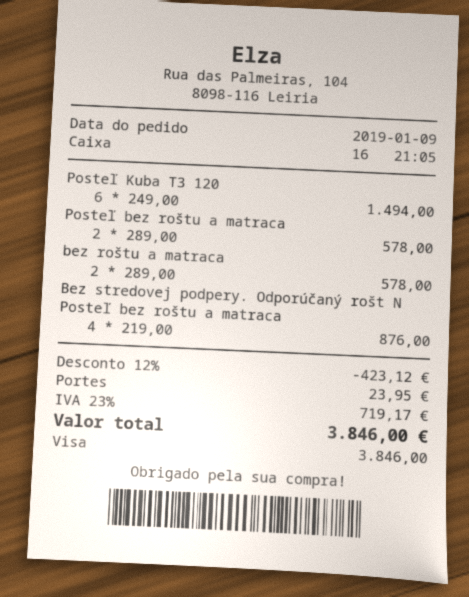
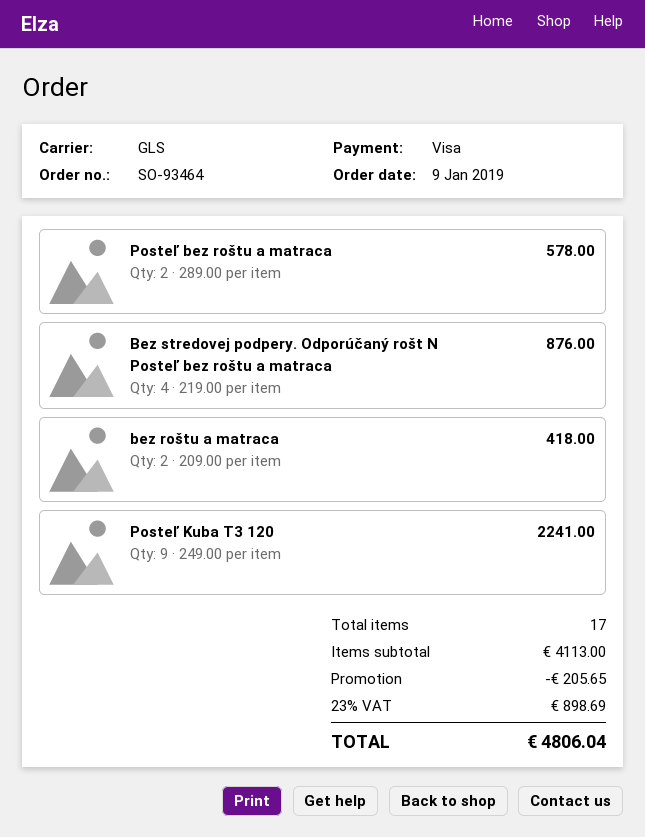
Posteľ Kuba T3 120: 6 x 249.00 = 1494.00 -> 9 x 249.00 = 2241.00
bez roštu a matraca: 2 x 289.00 = 578.00 -> 2 x 209.00 = 418.00
discount: 423.12 -> 205.65
shipping: 23.95 -> none
tax: 23% = 719.17 -> 23% = 898.69
total: 3846.00 -> 4806.04

